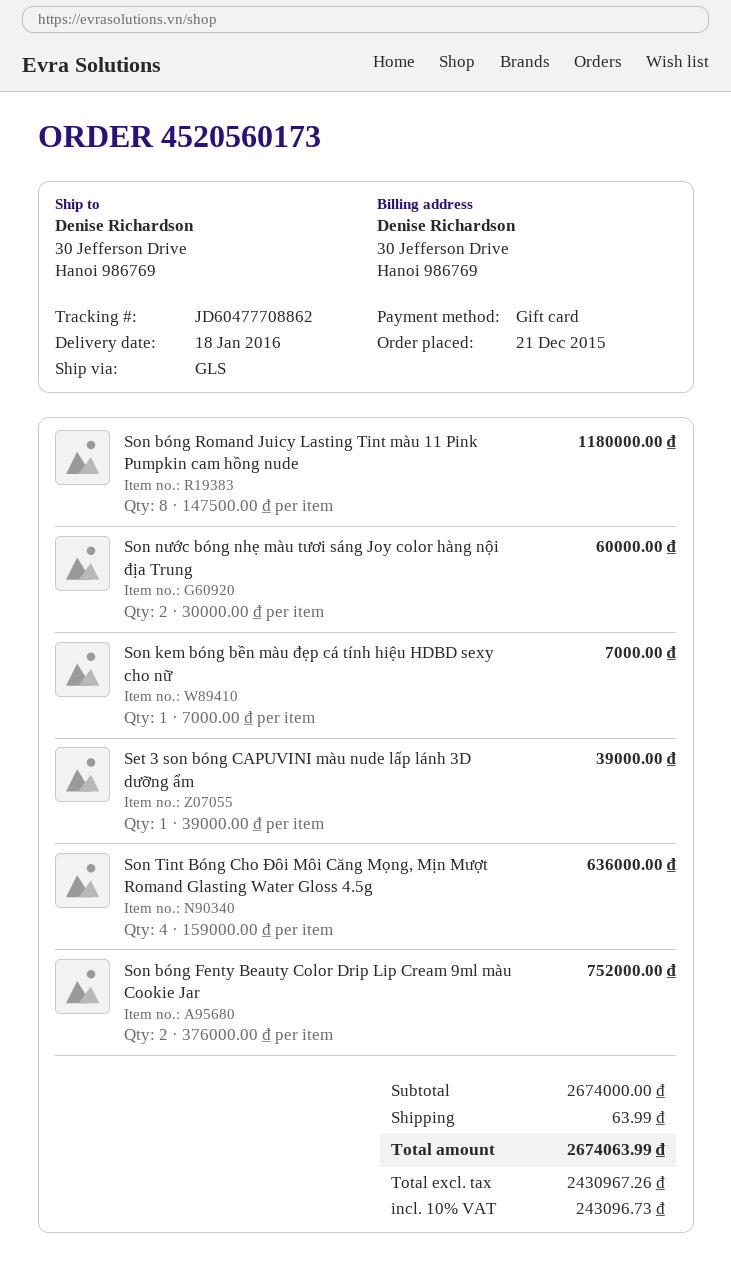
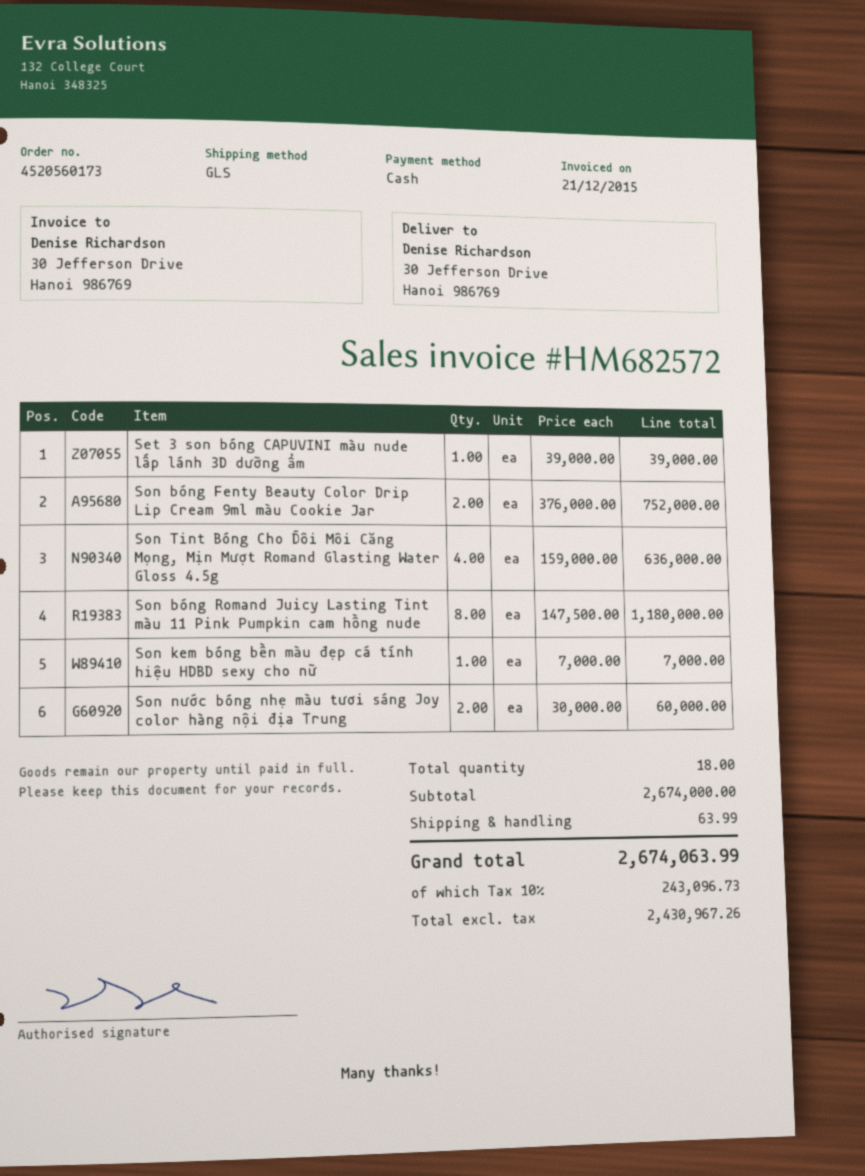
payment method: gift card -> cash

